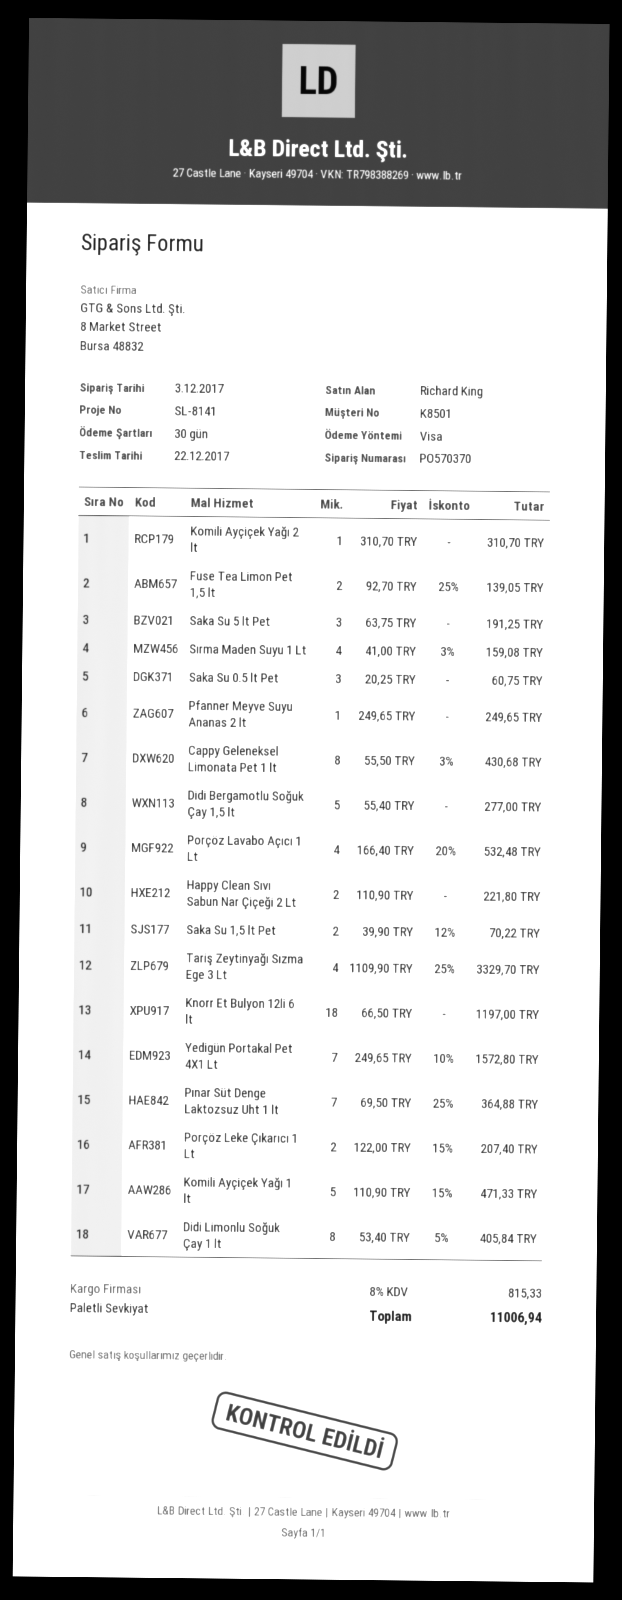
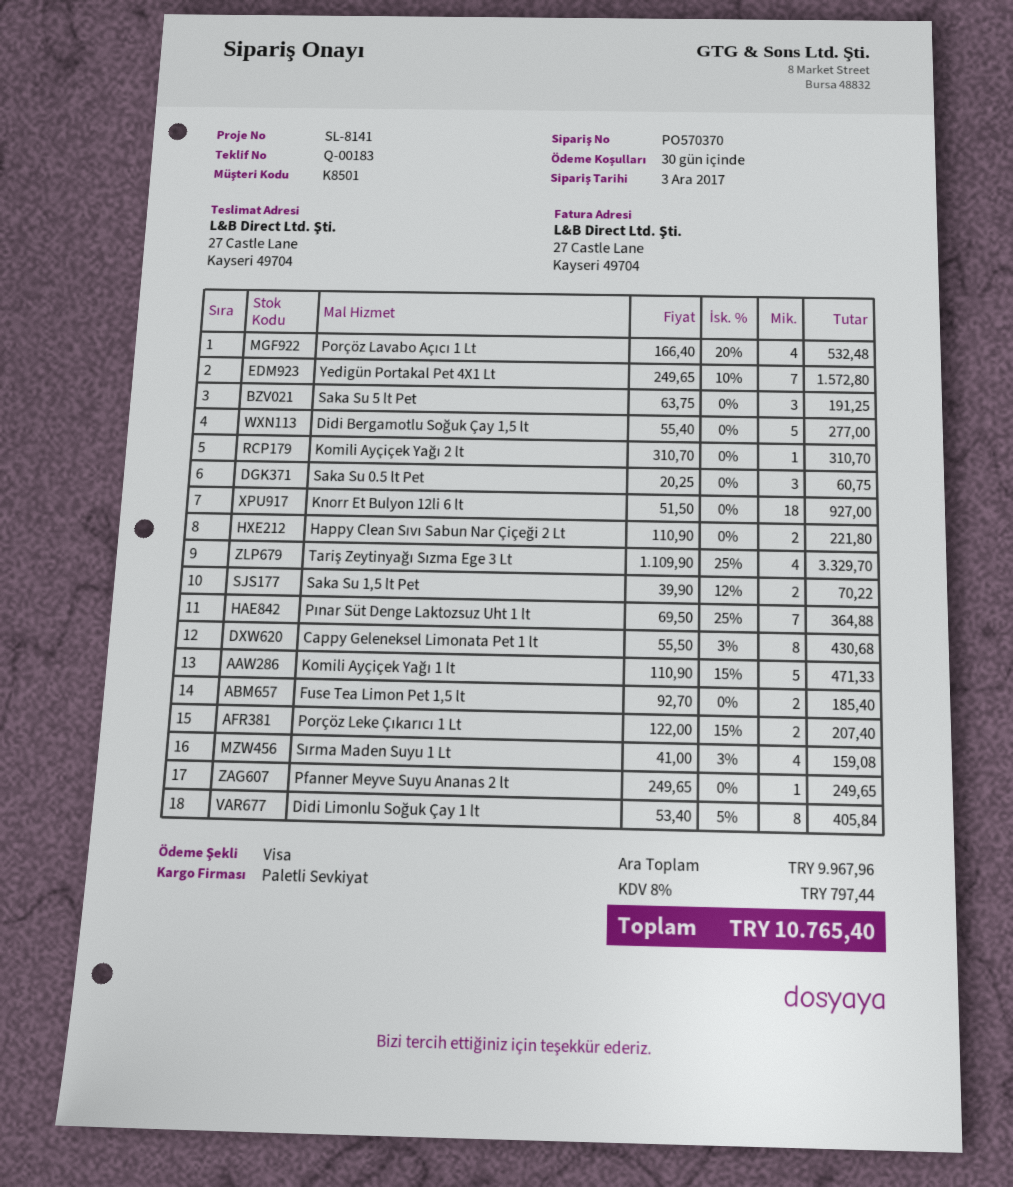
Fuse Tea Limon Pet 1,5 lt: 2 x 92.70 - 25% = 139.05 -> 2 x 92.70 = 185.40
Knorr Et Bulyon 12li 6 lt: 18 x 66.50 = 1197.00 -> 18 x 51.50 = 927.00
tax: 8% = 815.33 -> 8% = 797.44
total: 11006.94 -> 10765.40

